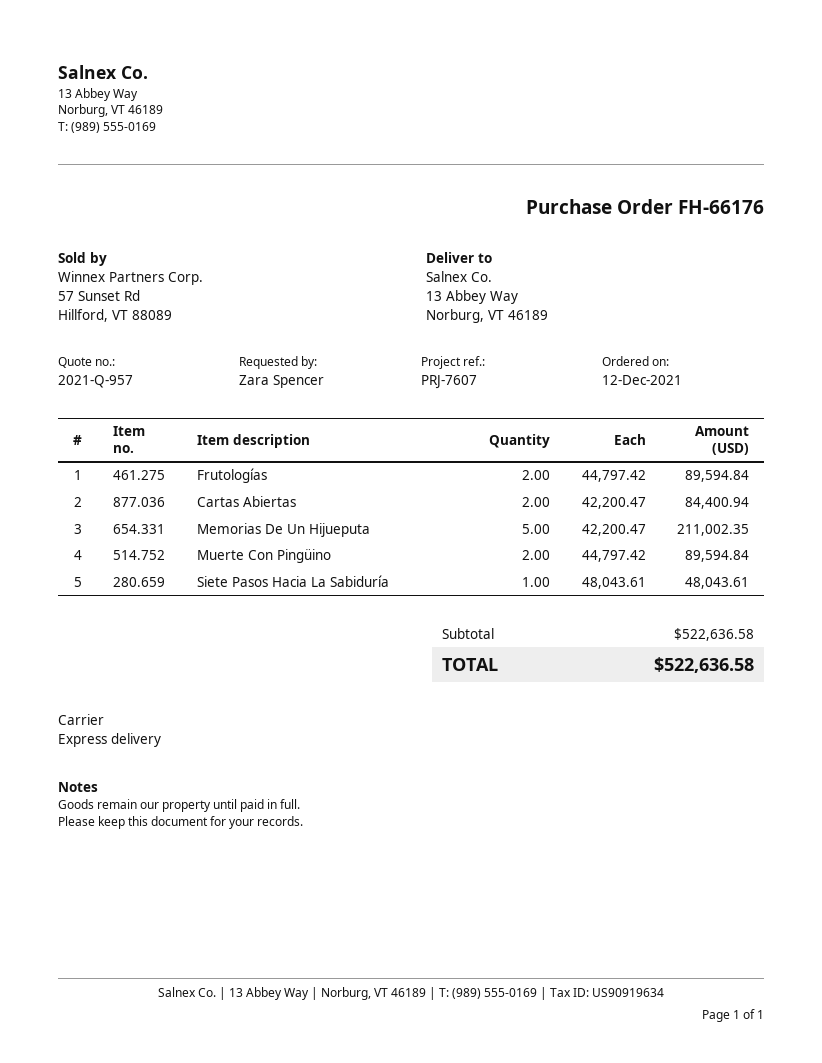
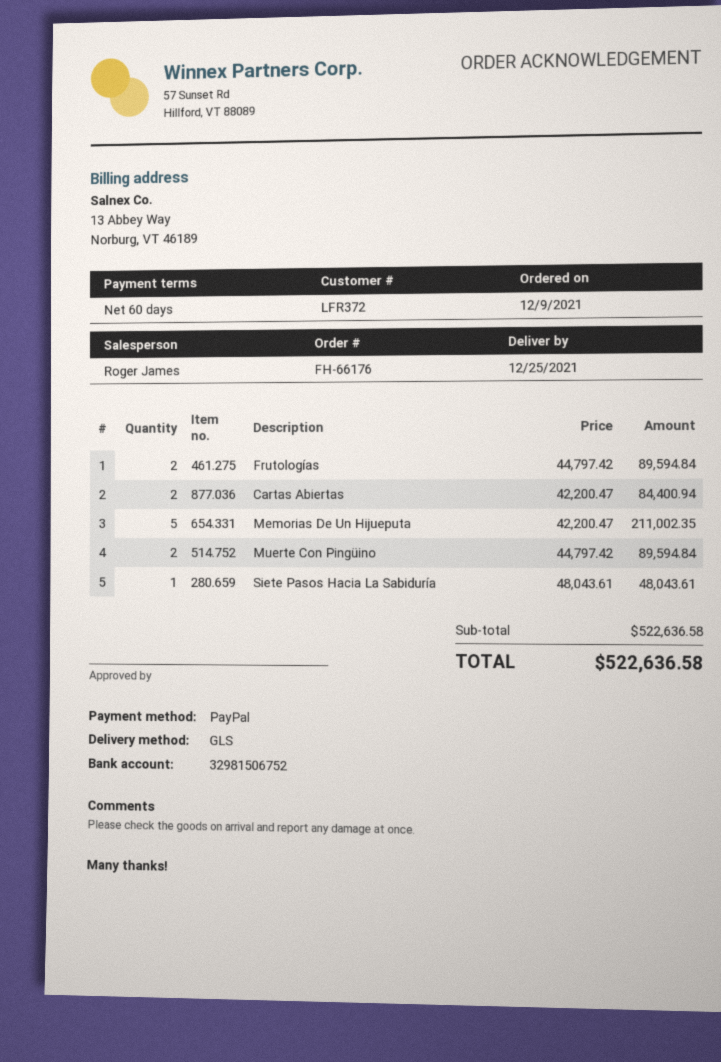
order date: 2021-12-12 -> 2021-12-09
shipping method: express -> GLS

